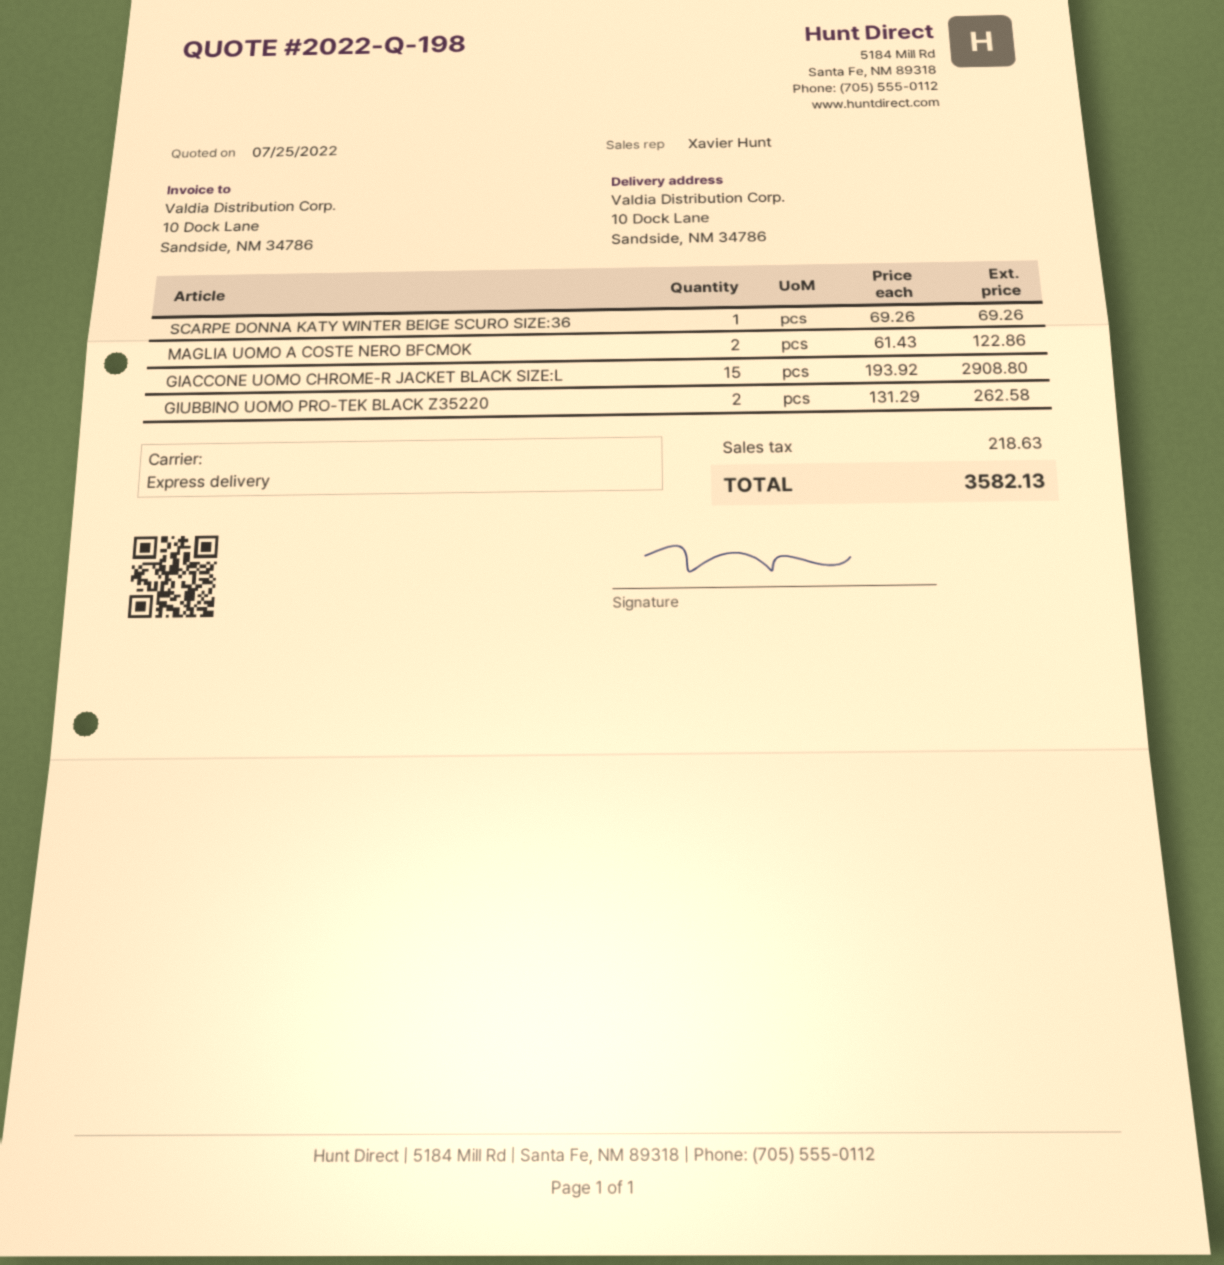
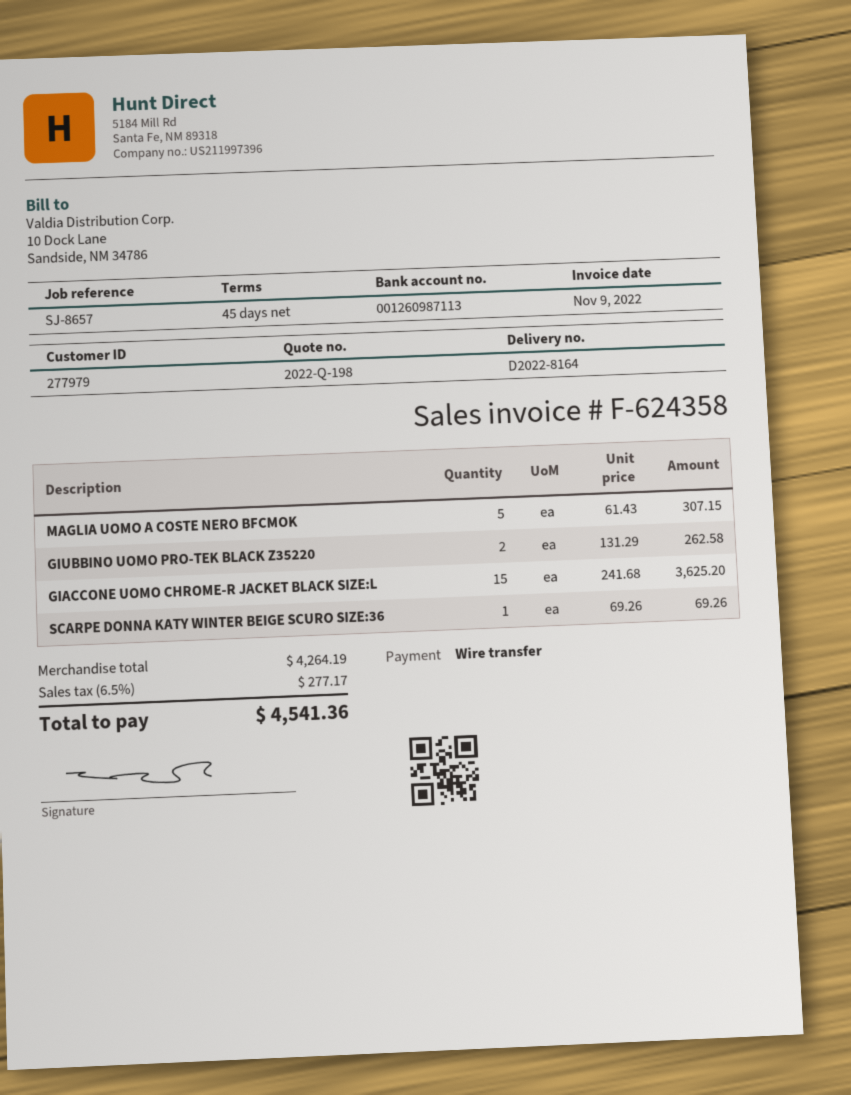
MAGLIA UOMO A COSTE NERO BFCMOK: 2 x 61.43 = 122.86 -> 5 x 61.43 = 307.15
GIACCONE UOMO CHROME-R JACKET BLACK SIZE:L: 15 x 193.92 = 2908.80 -> 15 x 241.68 = 3625.20
tax: 218.63 -> 277.17
total: 3582.13 -> 4541.36

